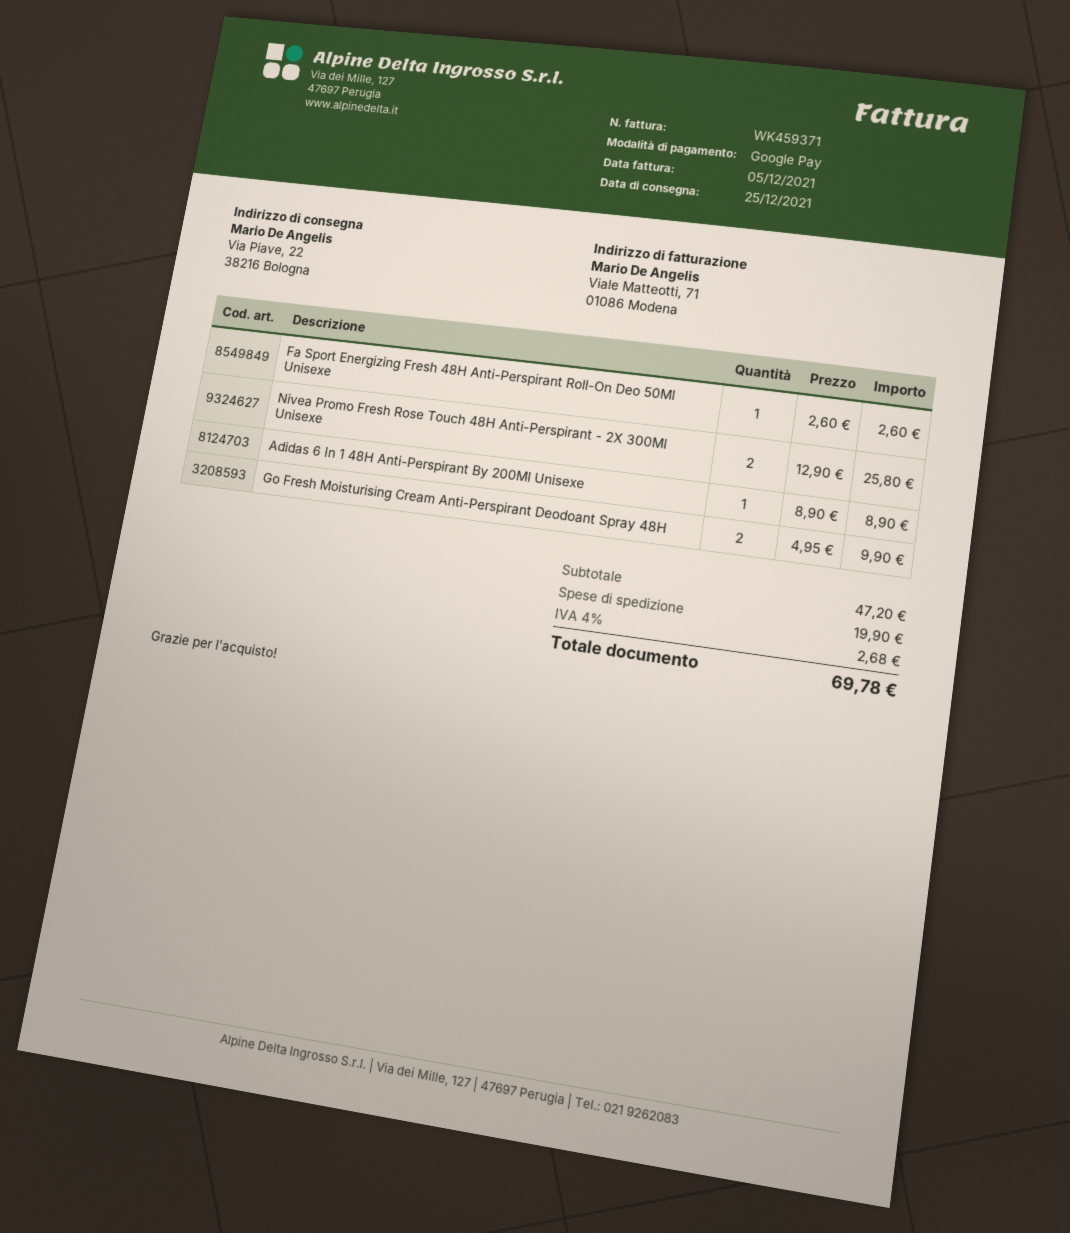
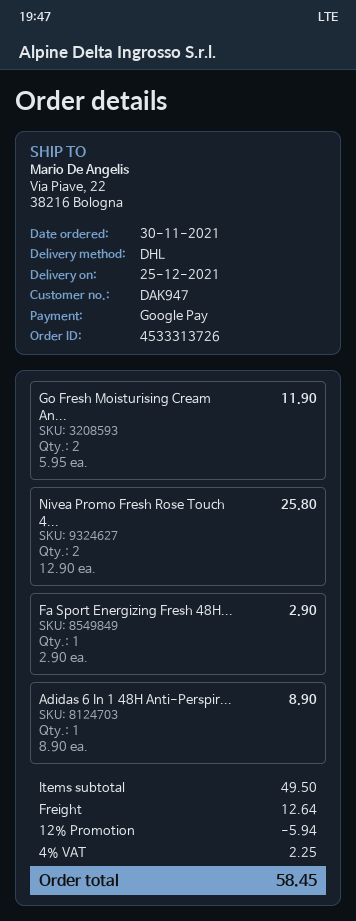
Fa Sport Energizing Fresh 48H Anti-Perspirant Roll-On Deo 50Ml Unisexe: 1 x 2.60 = 2.60 -> 1 x 2.90 = 2.90
Go Fresh Moisturising Cream Anti-Perspirant Deodoant Spray 48H: 2 x 4.95 = 9.90 -> 2 x 5.95 = 11.90
subtotal: 47.20 -> 49.50
discount: none -> 12% = 5.94
shipping: 19.90 -> 12.64
tax: 4% = 2.68 -> 4% = 2.25
total: 69.78 -> 58.45

